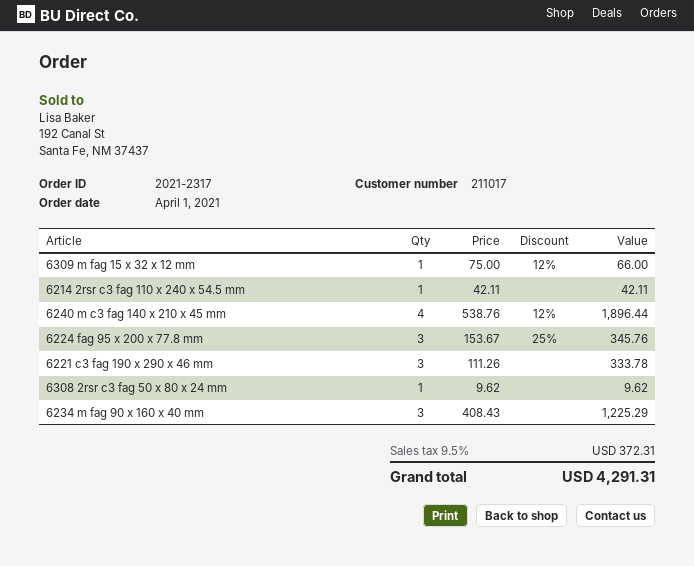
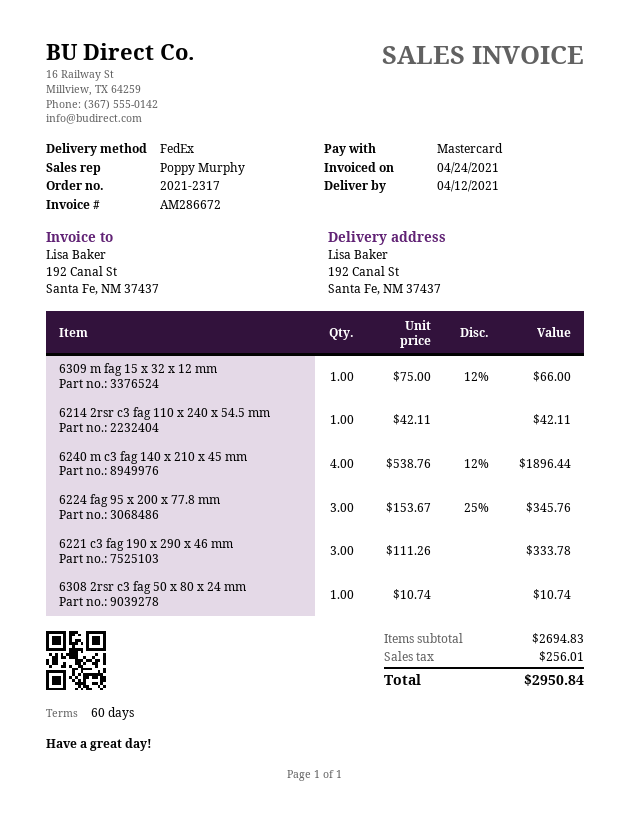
6308 2rsr c3 fag 50 x 80 x 24 mm: 1 x 9.62 = 9.62 -> 1 x 10.74 = 10.74
6234 m fag 90 x 160 x 40 mm: 3 x 408.43 = 1225.29 -> none
tax: 372.31 -> 256.01
total: 4291.31 -> 2950.84

